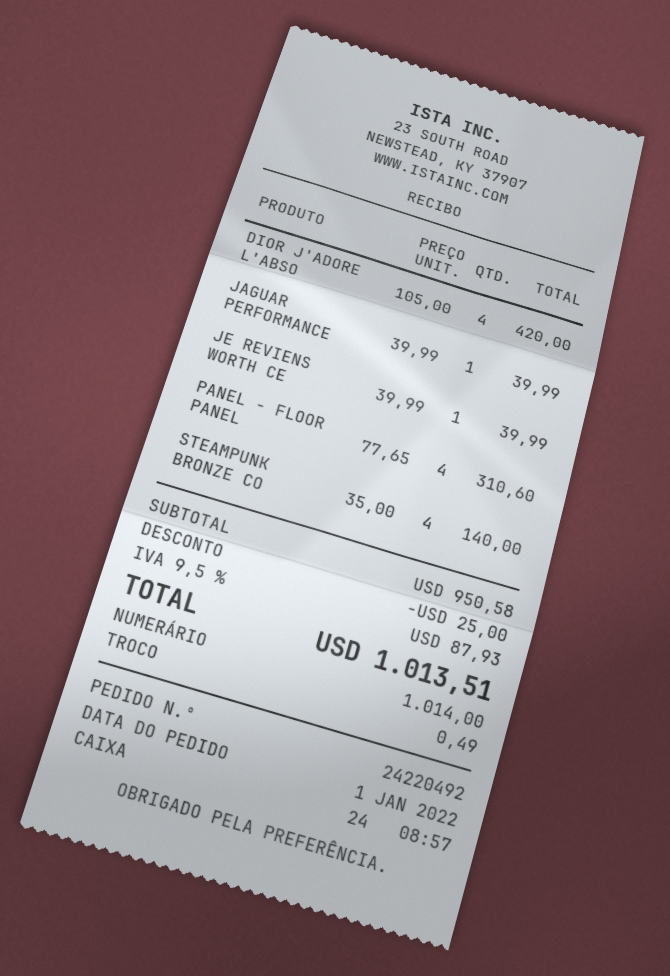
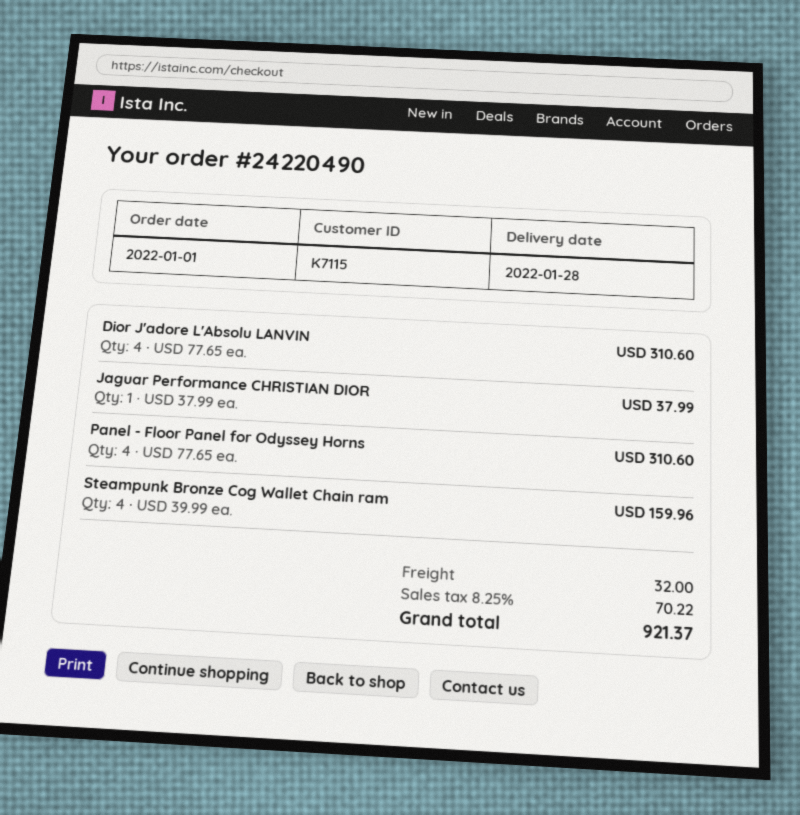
order number: 24220492 -> 24220490
DIOR J'ADORE L'ABSO: 4 x 105.00 = 420.00 -> 4 x 77.65 = 310.60
JAGUAR PERFORMANCE: 1 x 39.99 = 39.99 -> 1 x 37.99 = 37.99
JE REVIENS WORTH CE: 1 x 39.99 = 39.99 -> none
STEAMPUNK BRONZE CO: 4 x 35.00 = 140.00 -> 4 x 39.99 = 159.96
discount: 25.00 -> none
shipping: none -> 32.00
tax: 9.5% = 87.93 -> 8.25% = 70.22
total: 1013.51 -> 921.37

